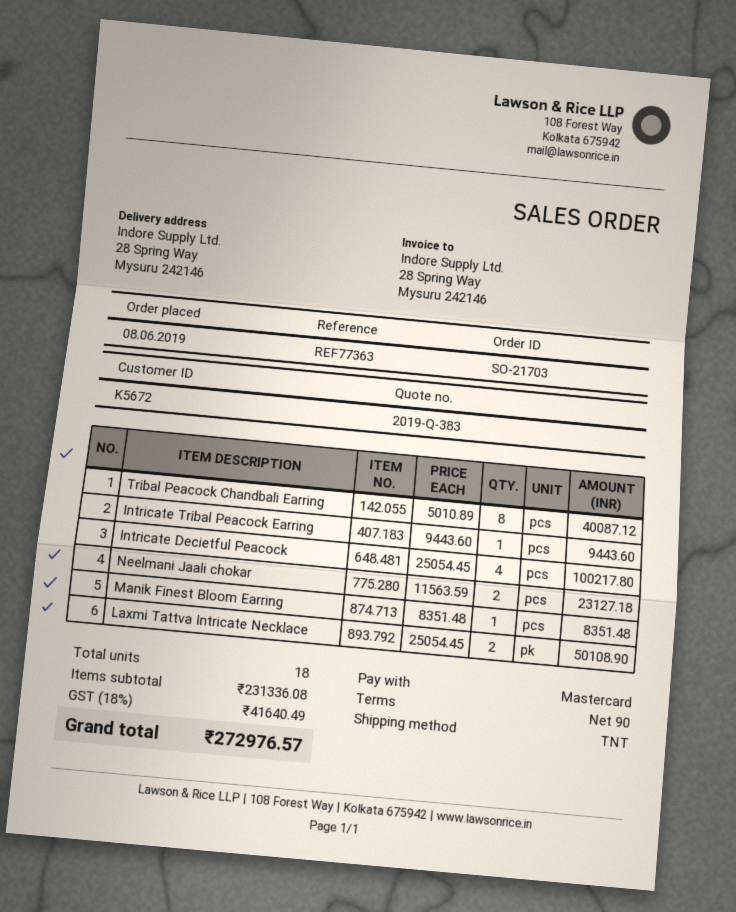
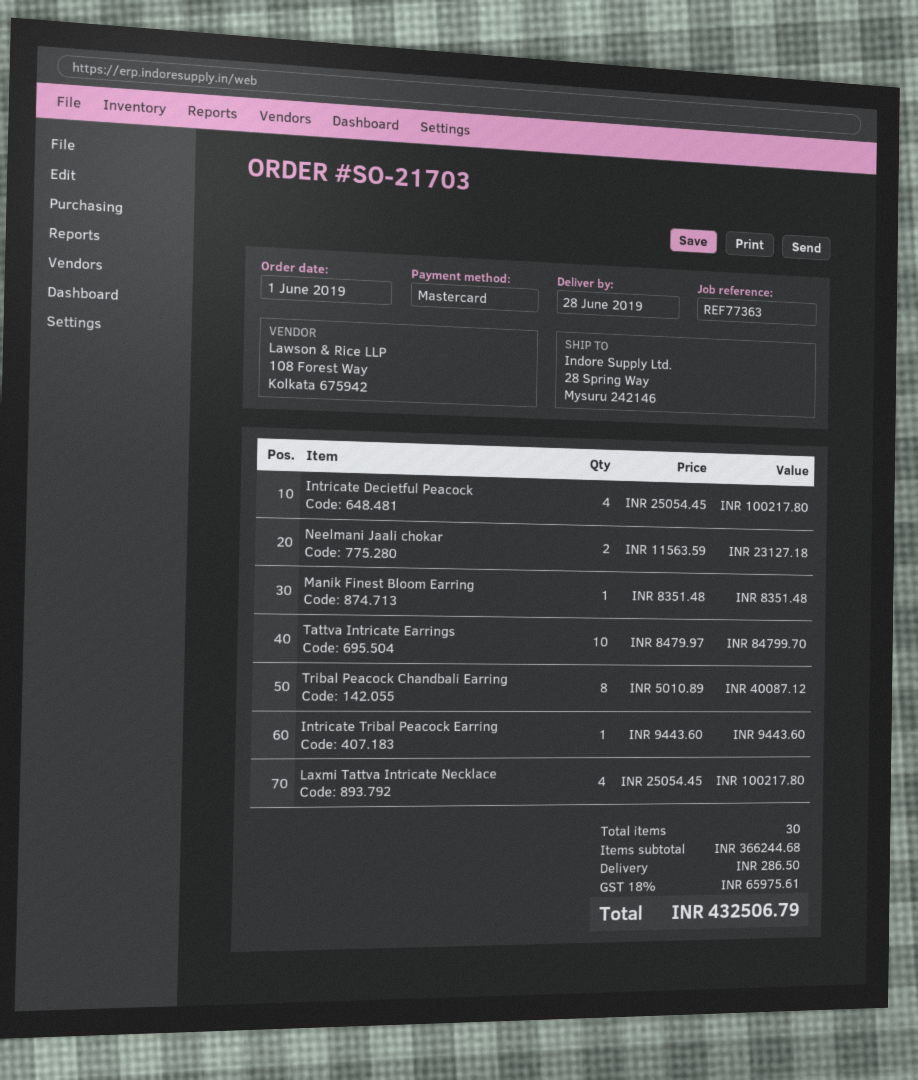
order date: 2019-06-08 -> 2019-06-01
Laxmi Tattva Intricate Necklace: 2 x 25054.45 = 50108.90 -> 4 x 25054.45 = 100217.80
Tattva Intricate Earrings: none -> 10 x 8479.97 = 84799.70
total quantity: 18 -> 30
subtotal: 231336.08 -> 366244.68
shipping: none -> 286.50
tax: 18% = 41640.49 -> 18% = 65975.61
total: 272976.57 -> 432506.79

